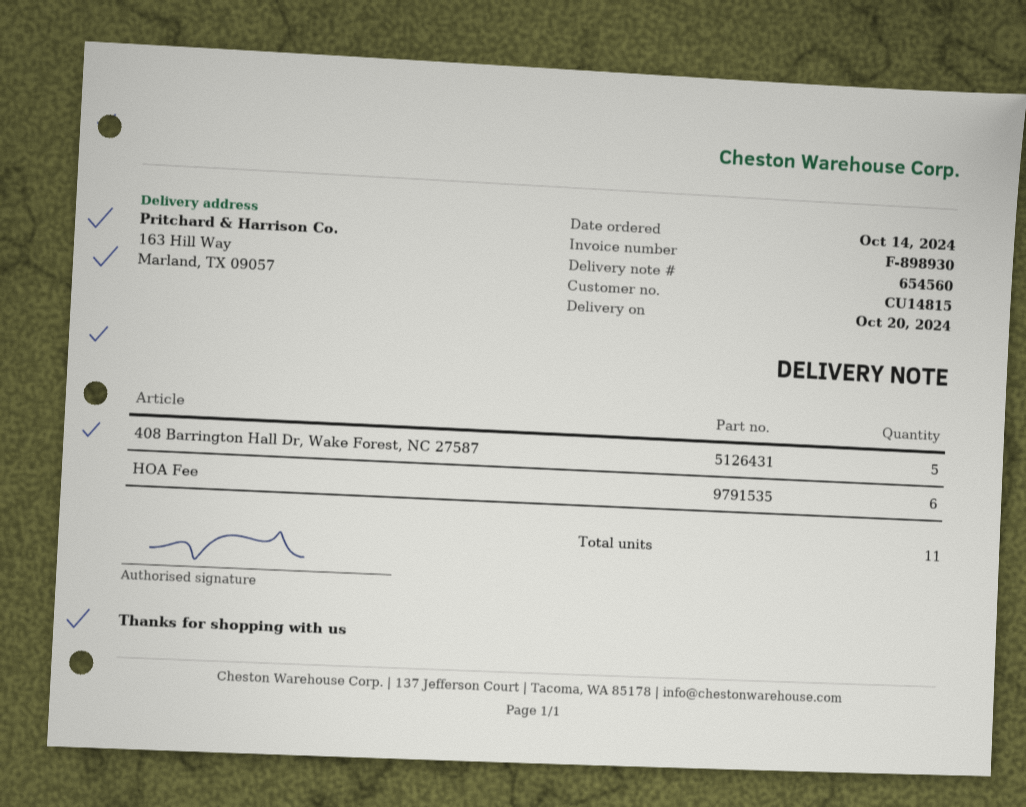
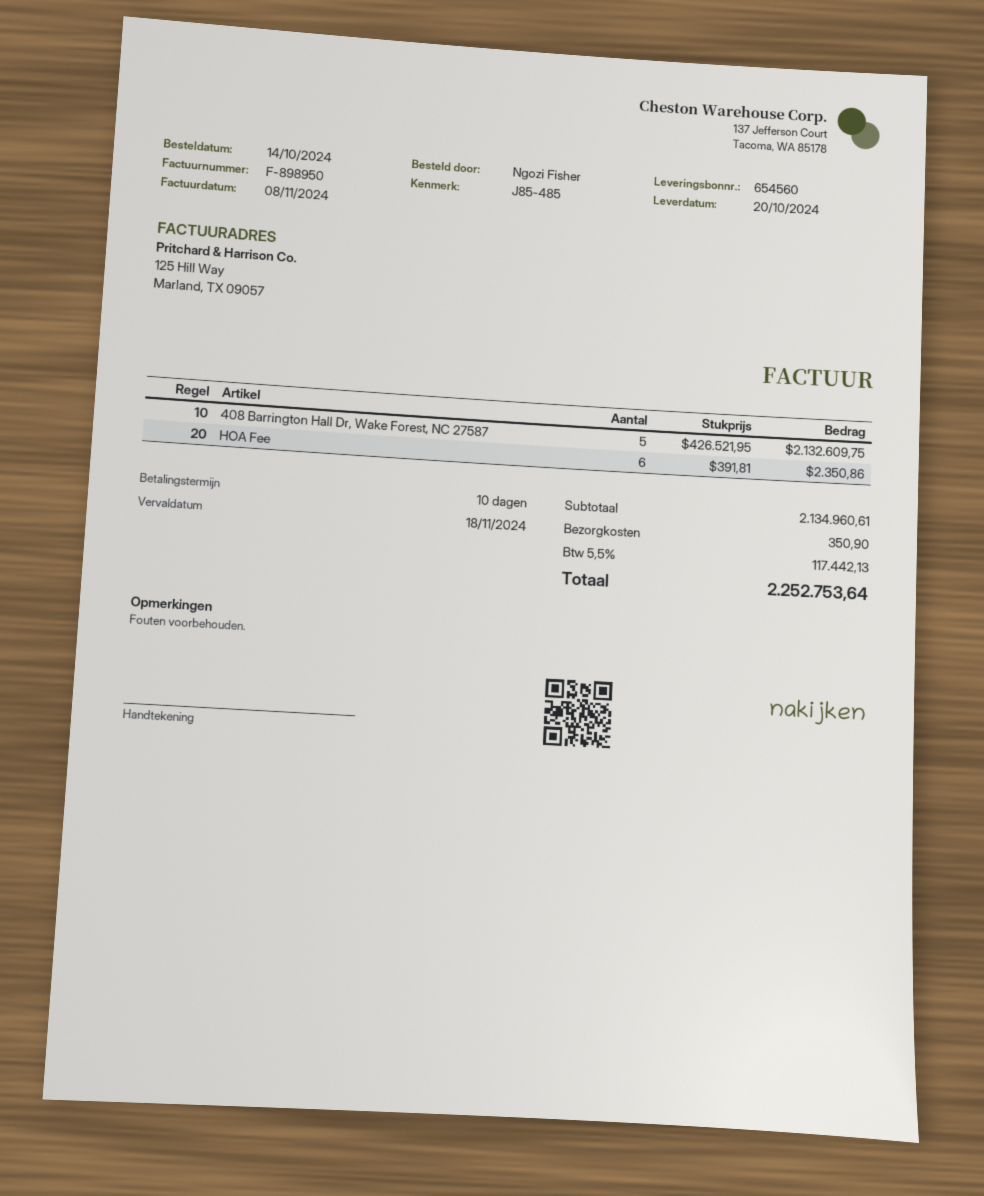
invoice number: F-898930 -> F-898950

